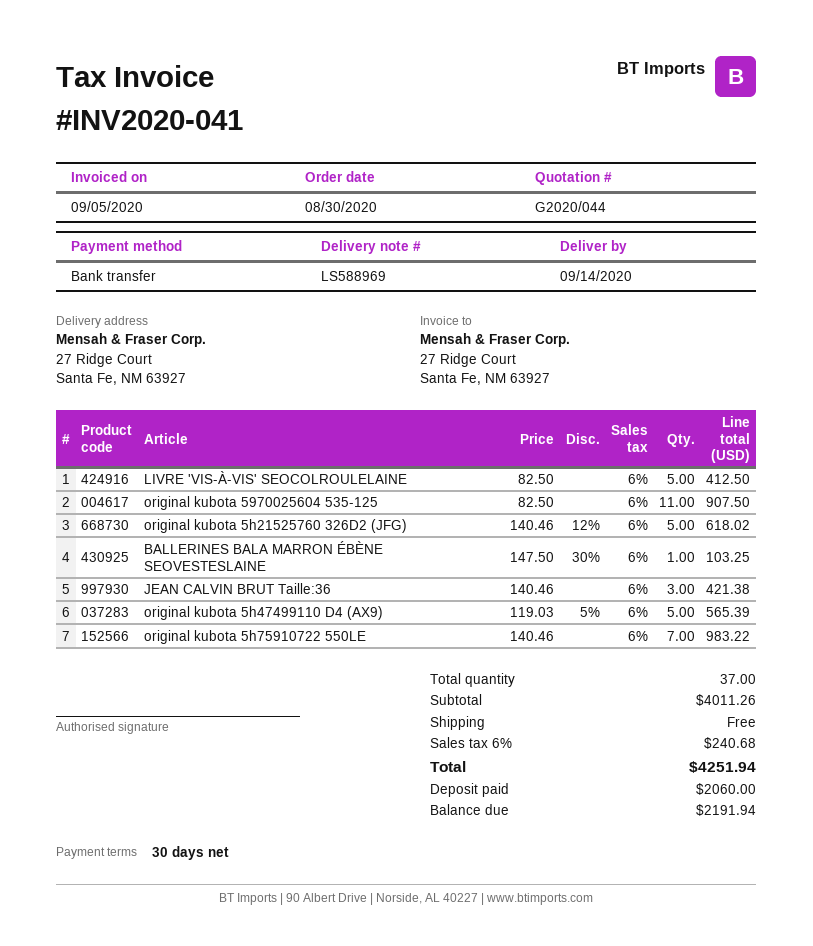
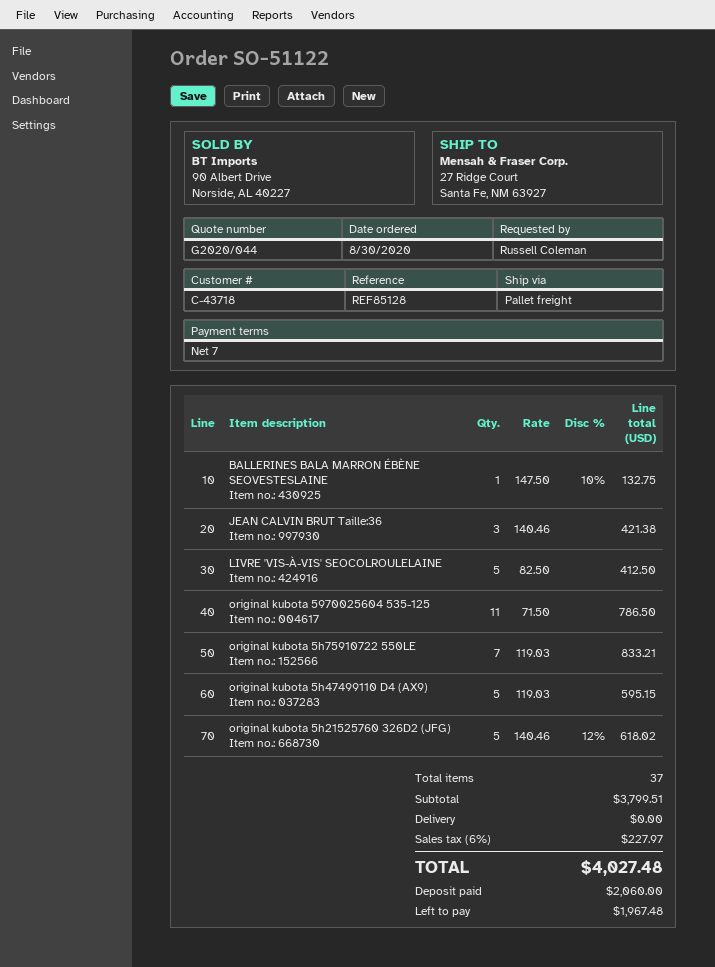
payment terms: 30 days -> 7 days
original kubota 5970025604 535-125: 11 x 82.50 = 907.50 -> 11 x 71.50 = 786.50
BALLERINES BALA MARRON ÉBÈNE SEOVESTESLAINE: 1 x 147.50 - 30% = 103.25 -> 1 x 147.50 - 10% = 132.75
original kubota 5h47499110 D4 (AX9): 5 x 119.03 - 5% = 565.39 -> 5 x 119.03 = 595.15
original kubota 5h75910722 550LE: 7 x 140.46 = 983.22 -> 7 x 119.03 = 833.21
subtotal: 4011.26 -> 3799.51
tax: 6% = 240.68 -> 6% = 227.97
total: 4251.94 -> 4027.48
balance: 2191.94 -> 1967.48

